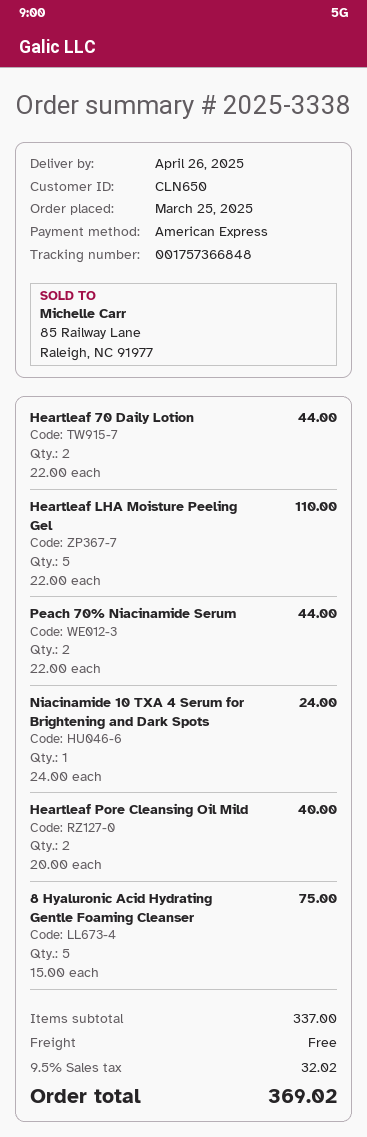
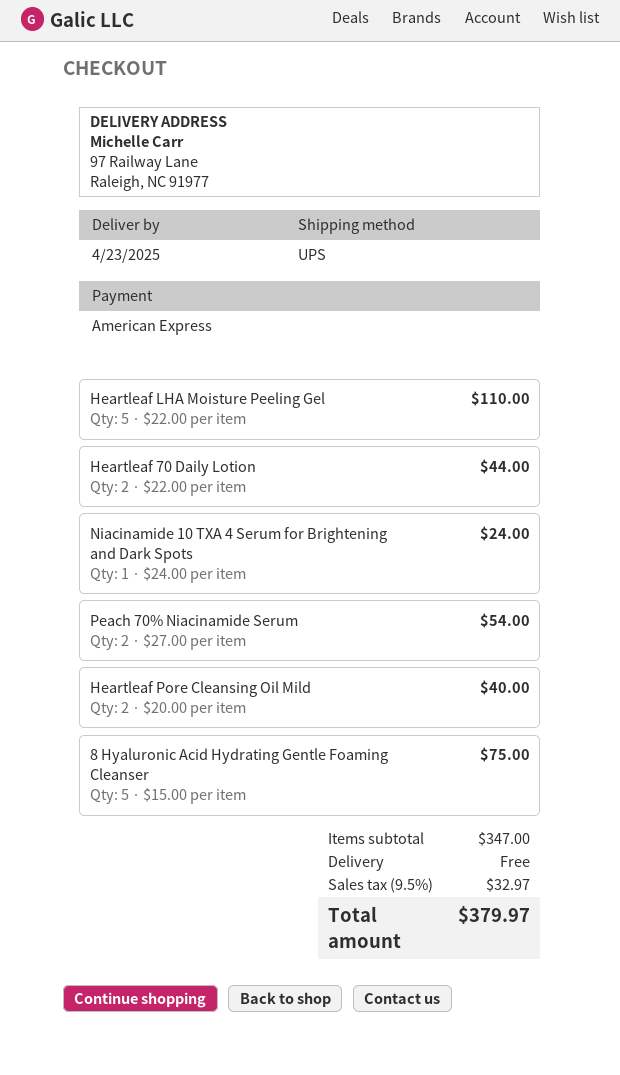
delivery date: 2025-04-26 -> 2025-04-23
Peach 70% Niacinamide Serum: 2 x 22.00 = 44.00 -> 2 x 27.00 = 54.00
subtotal: 337.00 -> 347.00
tax: 9.5% = 32.02 -> 9.5% = 32.97
total: 369.02 -> 379.97

